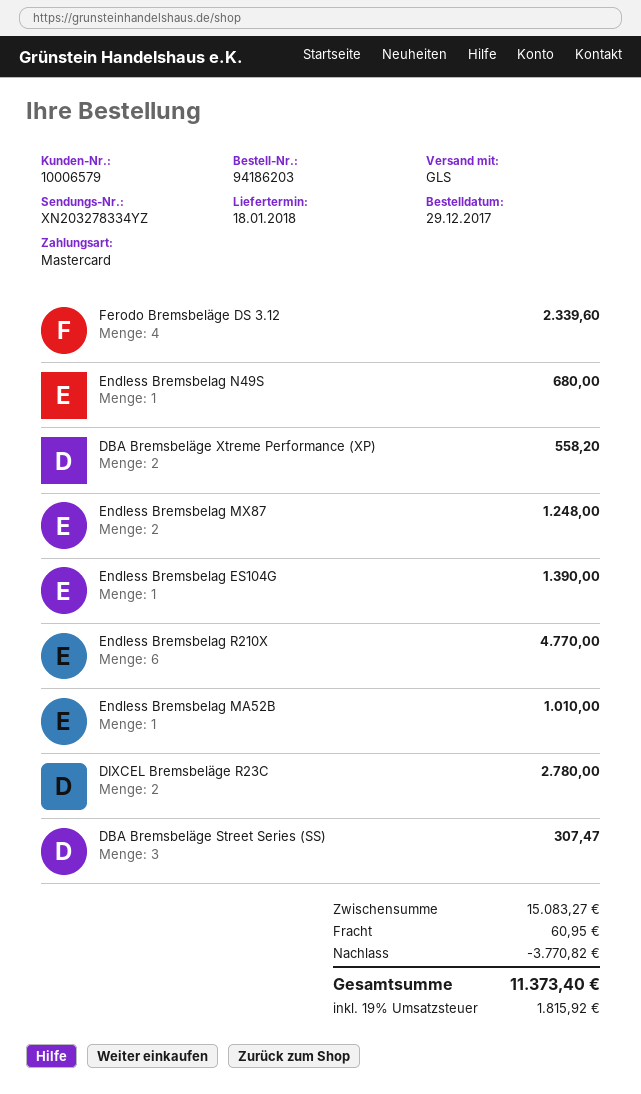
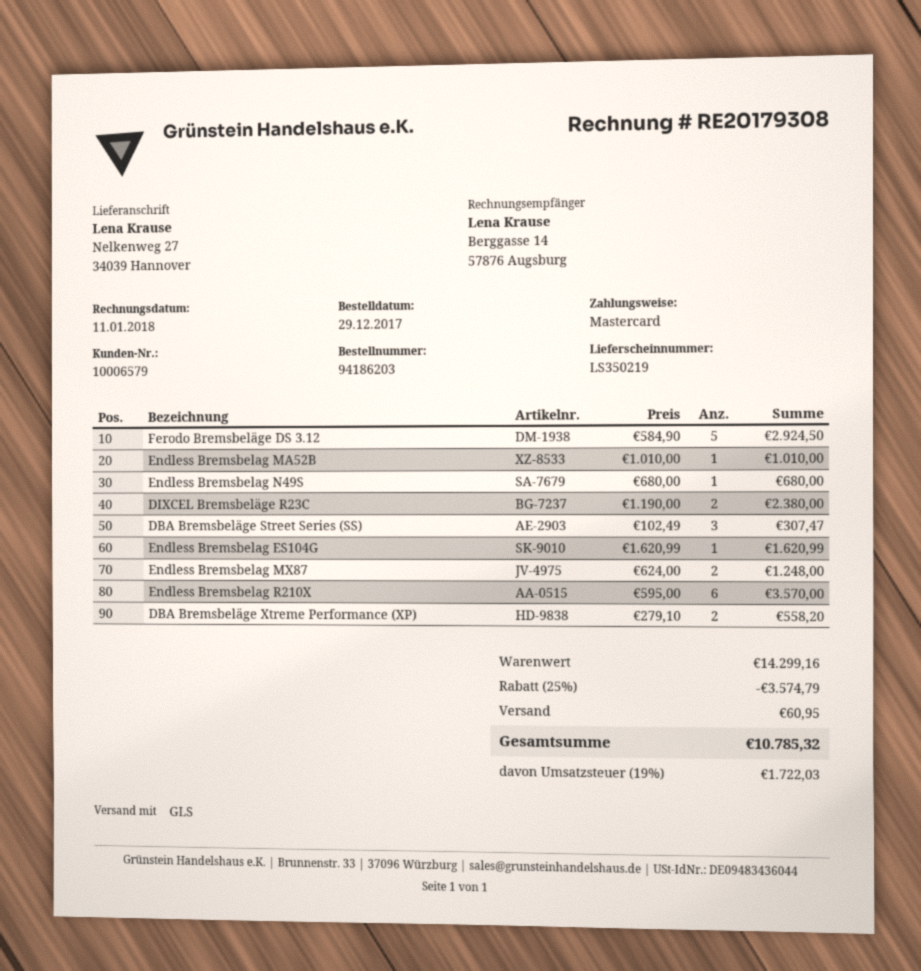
Ferodo Bremsbeläge DS 3.12: 4 for 2339.60 -> 5 for 2924.50
Endless Bremsbelag ES104G: 1 for 1390.00 -> 1 for 1620.99
Endless Bremsbelag R210X: 6 for 4770.00 -> 6 for 3570.00
DIXCEL Bremsbeläge R23C: 2 for 2780.00 -> 2 for 2380.00
subtotal: 15083.27 -> 14299.16
discount: 3770.82 -> 3574.79
tax: 19% = 1815.92 -> 19% = 1722.03
total: 11373.40 -> 10785.32

